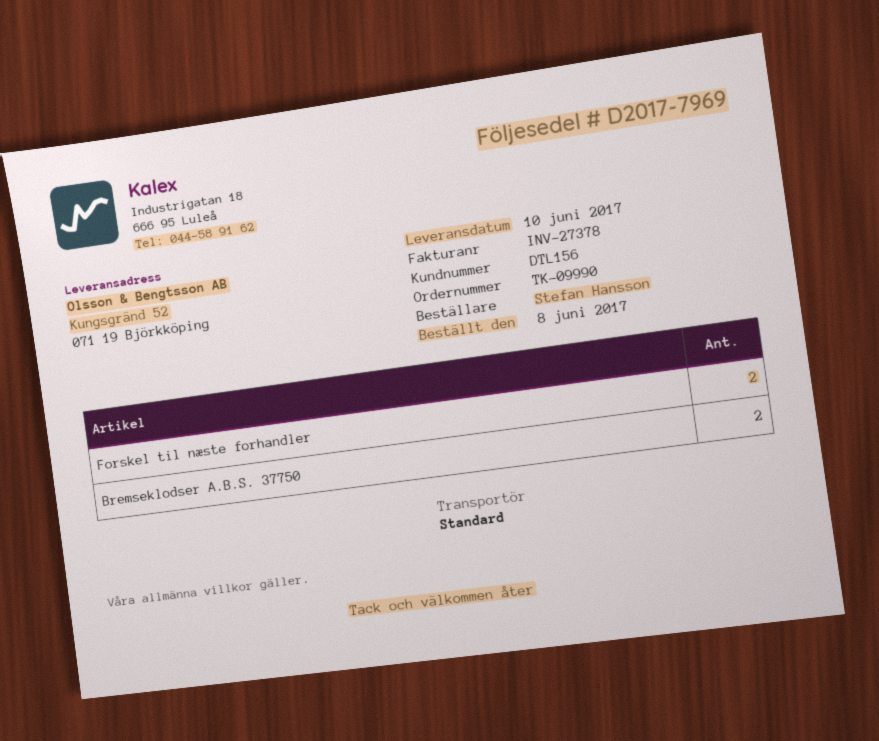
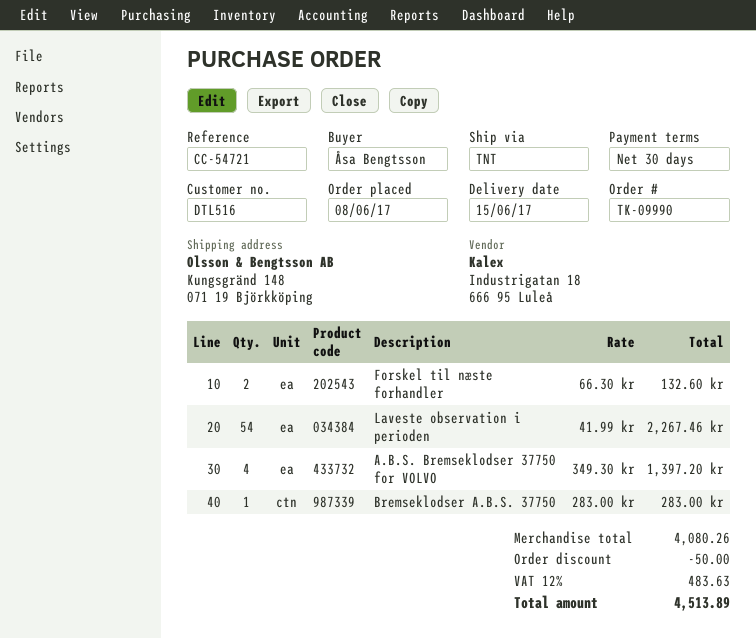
delivery date: 2017-06-10 -> 2017-06-15
customer number: DTL156 -> DTL516
ordered by: Stefan Hansson -> Åsa Bengtsson
shipping method: standard -> TNT
ship to: Kungsgränd 52, 071 19 Björkköping -> Kungsgränd 148, 071 19 Björkköping
Bremseklodser A.B.S. 37750: 2 -> 1
Laveste observation i perioden: none -> 54
A.B.S. Bremseklodser 37750 for VOLVO: none -> 4

